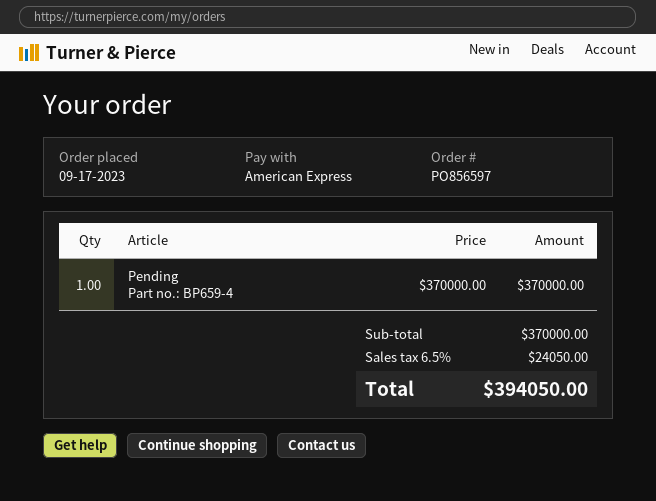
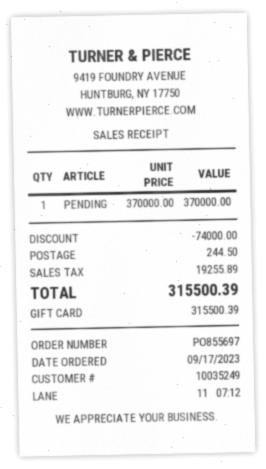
order number: PO856597 -> PO855697
payment method: American Express -> gift card
discount: none -> 74000.00
shipping: none -> 244.50
tax: 24050.00 -> 19255.89
total: 394050.00 -> 315500.39

